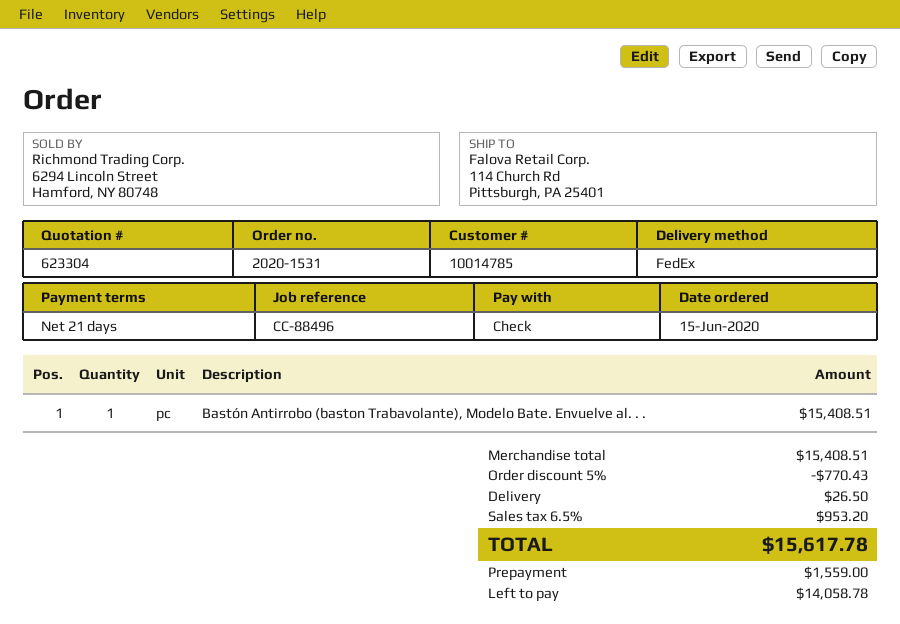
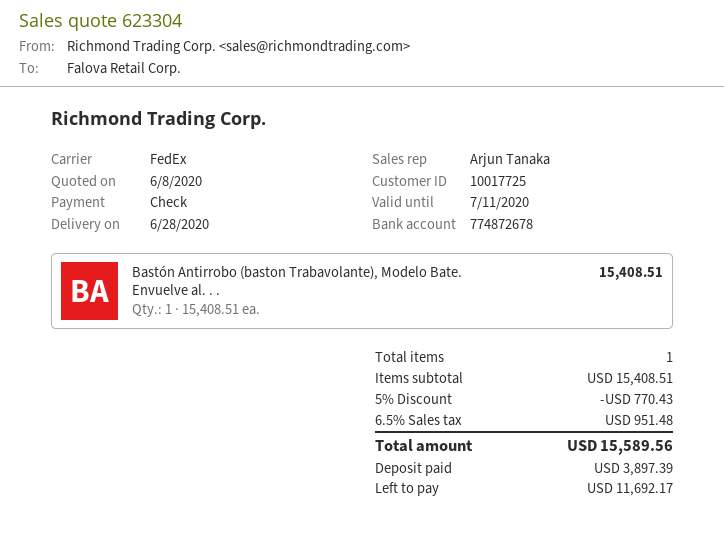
customer number: 10014785 -> 10017725
shipping: 26.50 -> none
tax: 6.5% = 953.20 -> 6.5% = 951.48
total: 15617.78 -> 15589.56
deposit: 1559.00 -> 3897.39
balance: 14058.78 -> 11692.17

